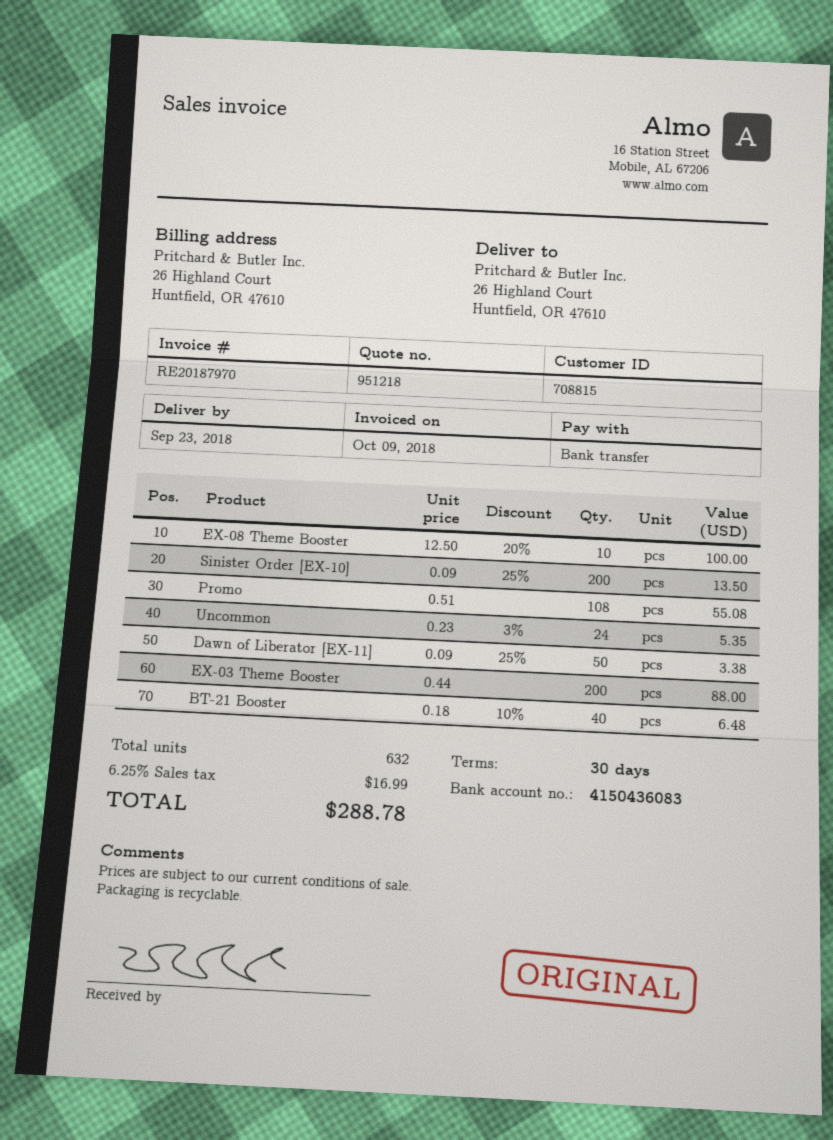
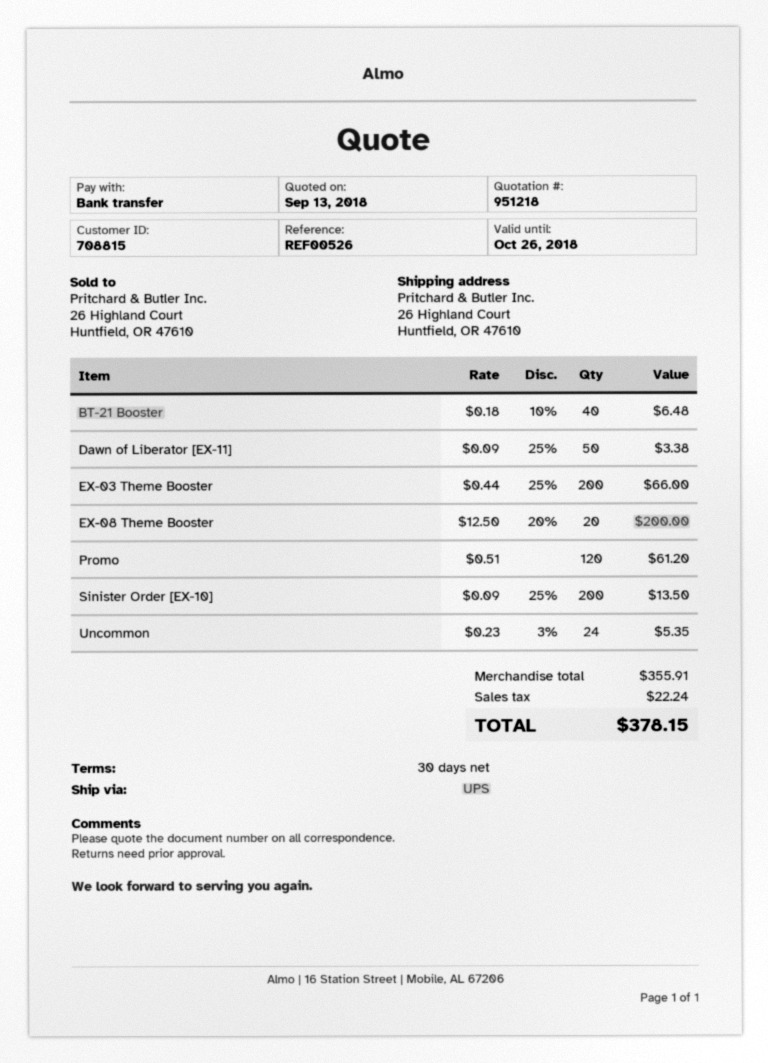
EX-08 Theme Booster: 10 x 12.50 - 20% = 100.00 -> 20 x 12.50 - 20% = 200.00
Promo: 108 x 0.51 = 55.08 -> 120 x 0.51 = 61.20
EX-03 Theme Booster: 200 x 0.44 = 88.00 -> 200 x 0.44 - 25% = 66.00
tax: 16.99 -> 22.24
total: 288.78 -> 378.15

